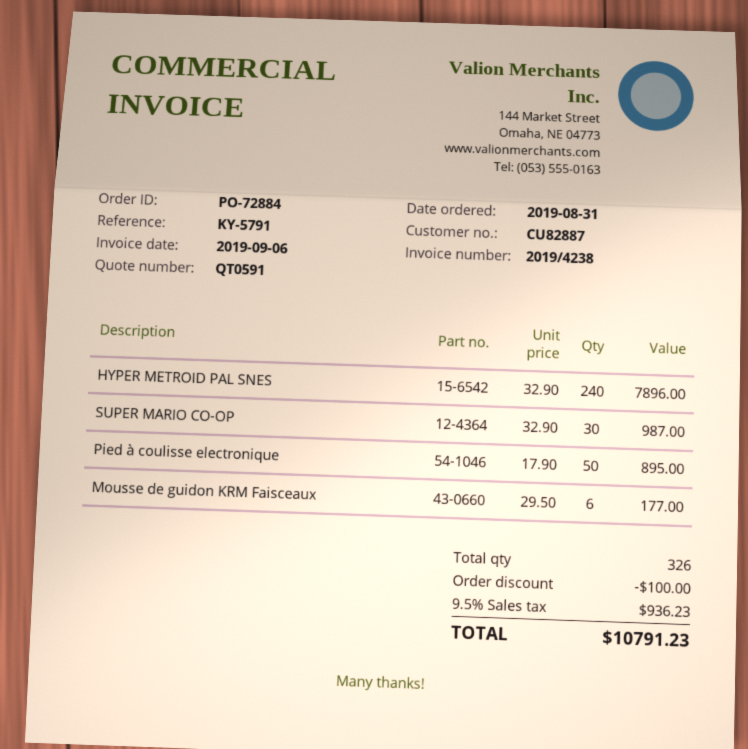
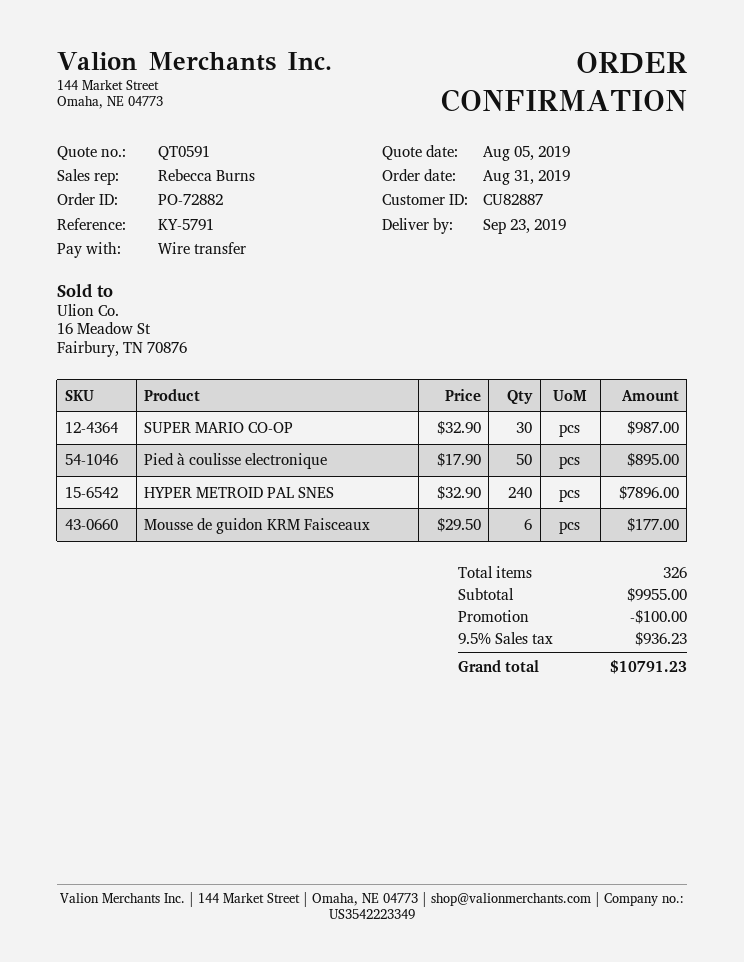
order number: PO-72884 -> PO-72882

